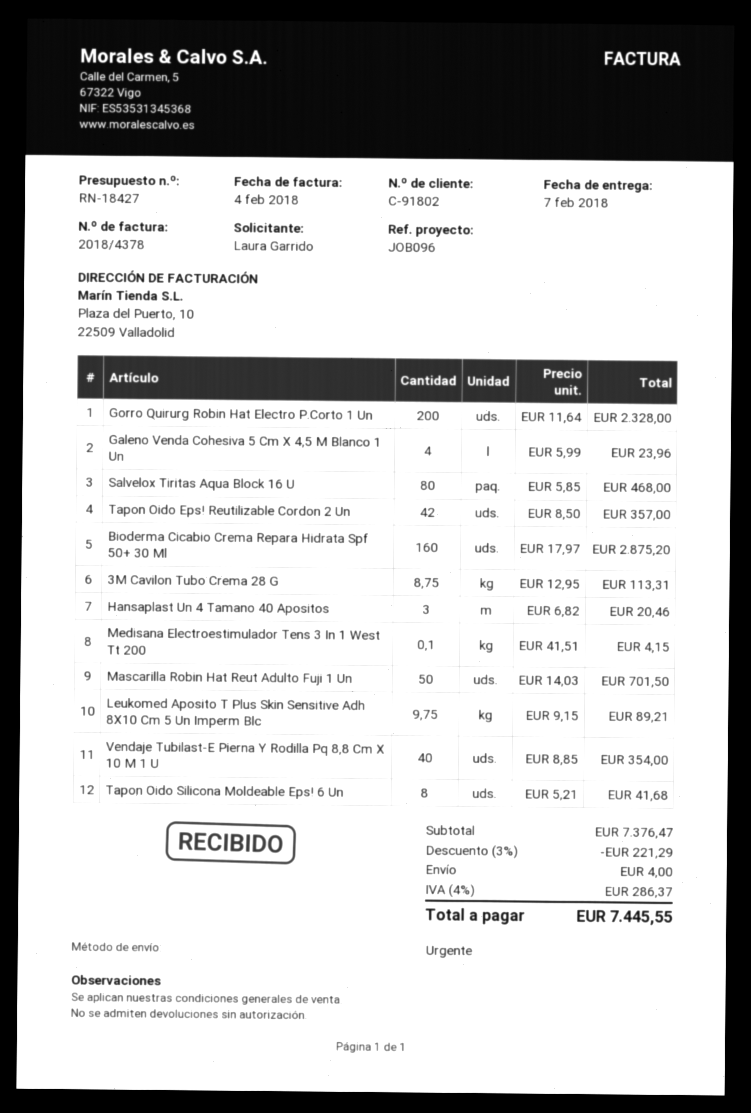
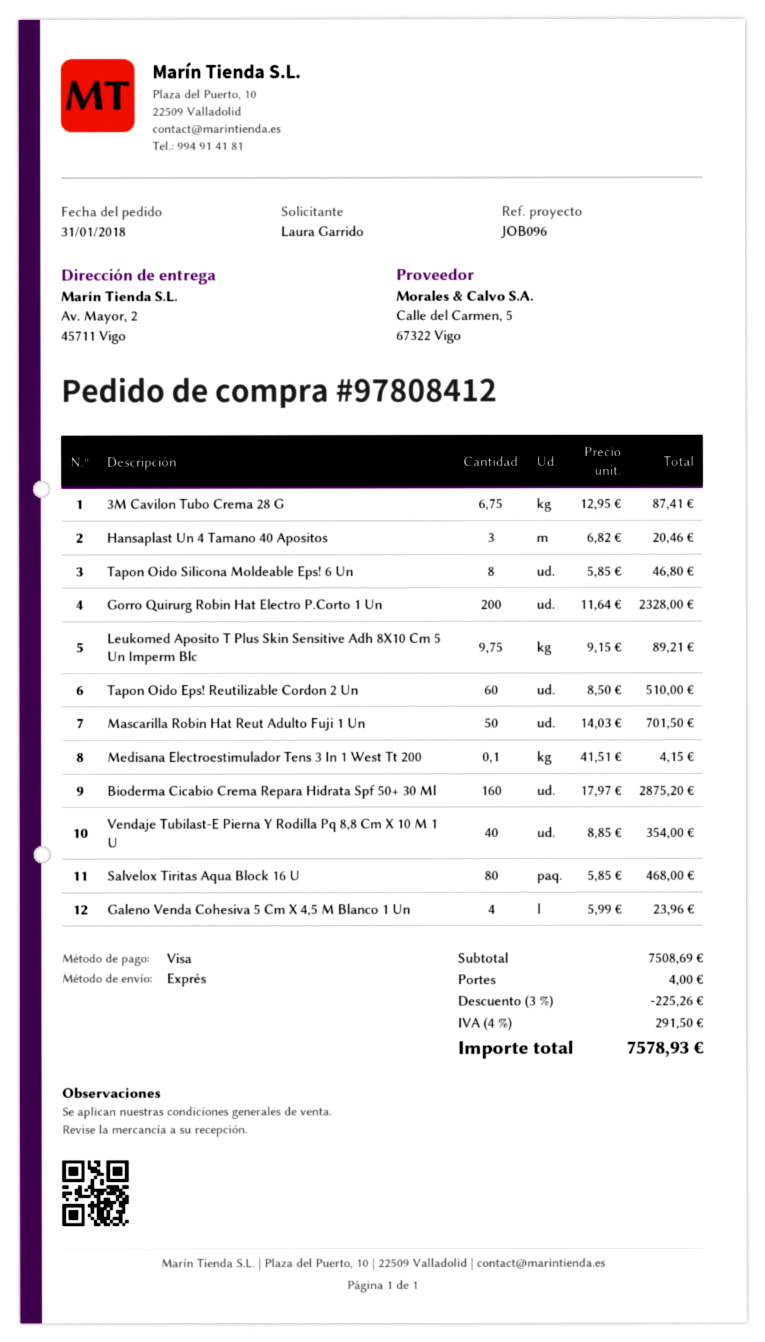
Tapon Oido Eps! Reutilizable Cordon 2 Un: 42 x 8.50 = 357.00 -> 60 x 8.50 = 510.00
3M Cavilon Tubo Crema 28 G: 8.75 x 12.95 = 113.31 -> 6.75 x 12.95 = 87.41
Tapon Oido Silicona Moldeable Eps! 6 Un: 8 x 5.21 = 41.68 -> 8 x 5.85 = 46.80
subtotal: 7376.47 -> 7508.69
discount: 3% = 221.29 -> 3% = 225.26
tax: 4% = 286.37 -> 4% = 291.50
total: 7445.55 -> 7578.93

